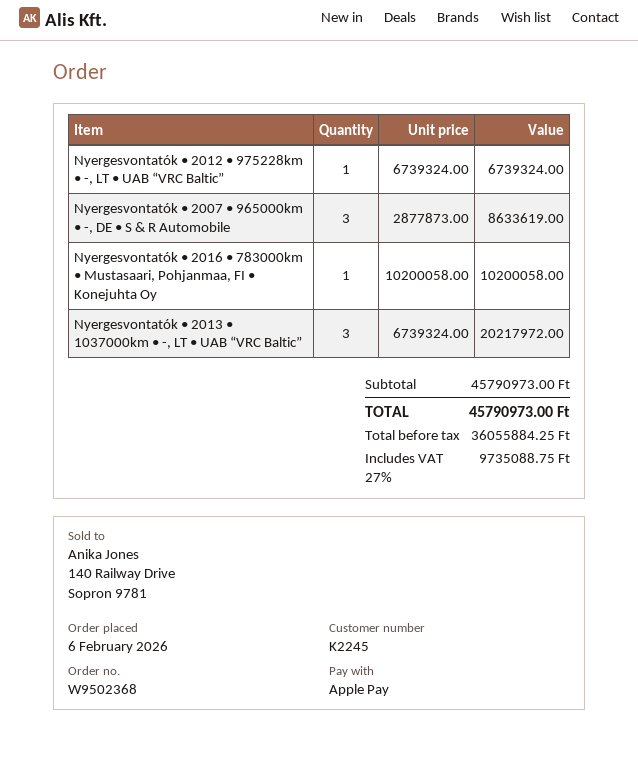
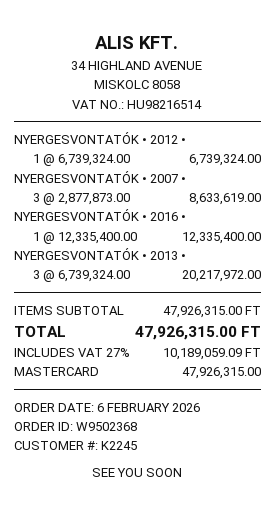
payment method: Apple Pay -> Mastercard
Nyergesvontatók • 2016 • 783000km • Mustasaari, Pohjanmaa, FI • Konejuhta Oy: 1 x 10200058.00 = 10200058.00 -> 1 x 12335400.00 = 12335400.00
subtotal: 45790973.00 -> 47926315.00
tax: 27% = 9735088.75 -> 27% = 10189059.09
total: 45790973.00 -> 47926315.00

